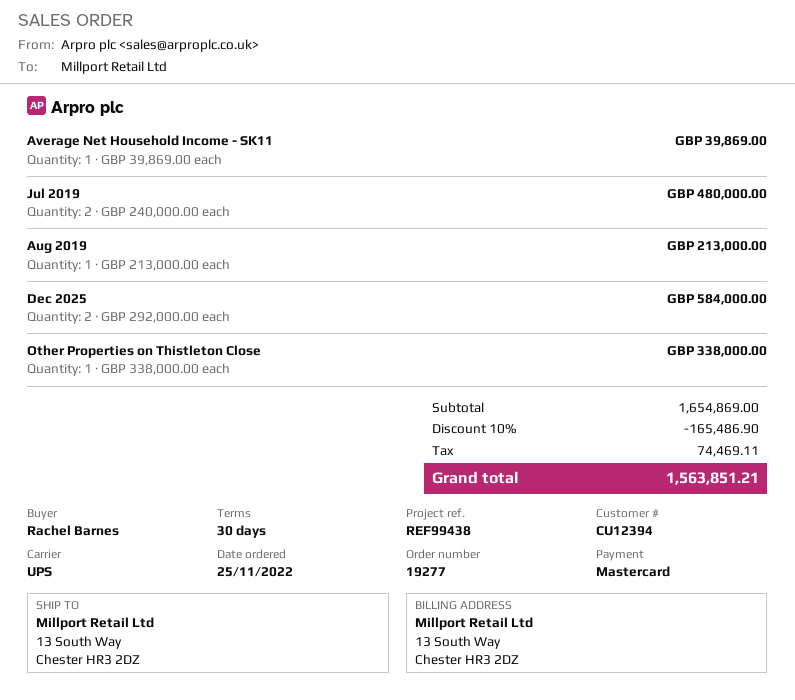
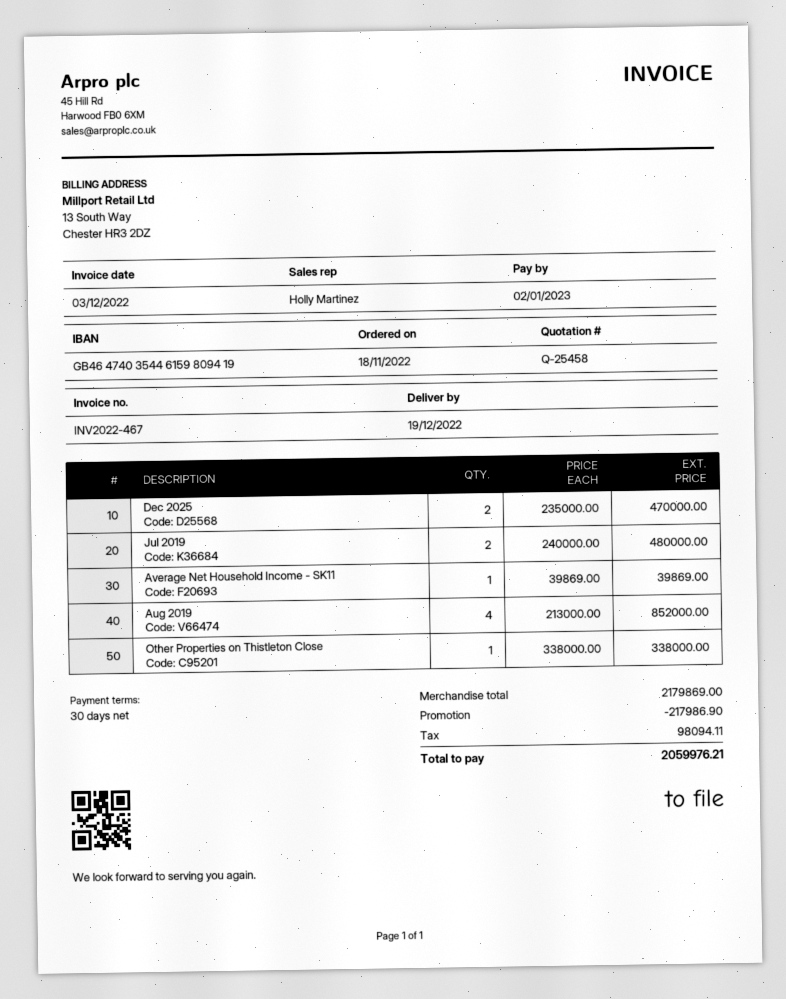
order date: 2022-11-25 -> 2022-11-18
Aug 2019: 1 x 213000.00 = 213000.00 -> 4 x 213000.00 = 852000.00
Dec 2025: 2 x 292000.00 = 584000.00 -> 2 x 235000.00 = 470000.00
subtotal: 1654869.00 -> 2179869.00
discount: 165486.90 -> 217986.90
tax: 74469.11 -> 98094.11
total: 1563851.21 -> 2059976.21

